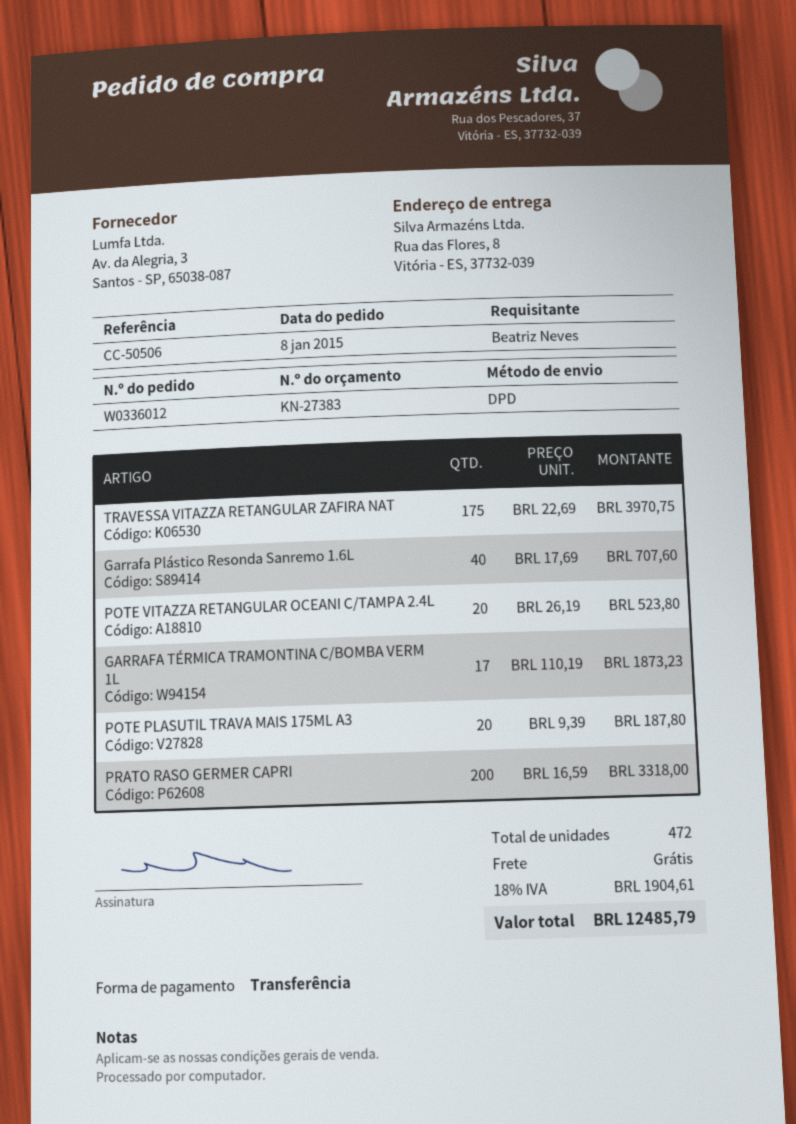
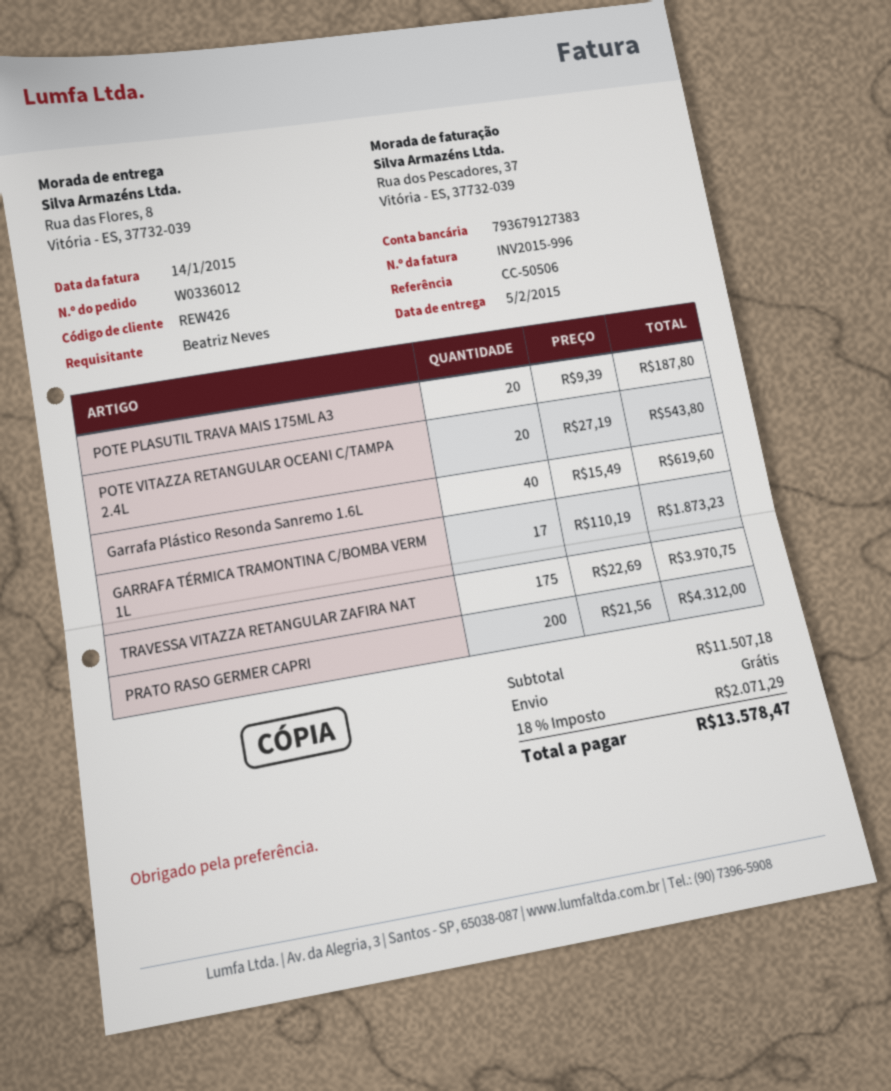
Garrafa Plástico Resonda Sanremo 1.6L: 40 x 17.69 = 707.60 -> 40 x 15.49 = 619.60
POTE VITAZZA RETANGULAR OCEANI C/TAMPA 2.4L: 20 x 26.19 = 523.80 -> 20 x 27.19 = 543.80
PRATO RASO GERMER CAPRI: 200 x 16.59 = 3318.00 -> 200 x 21.56 = 4312.00
tax: 18% = 1904.61 -> 18% = 2071.29
total: 12485.79 -> 13578.47

